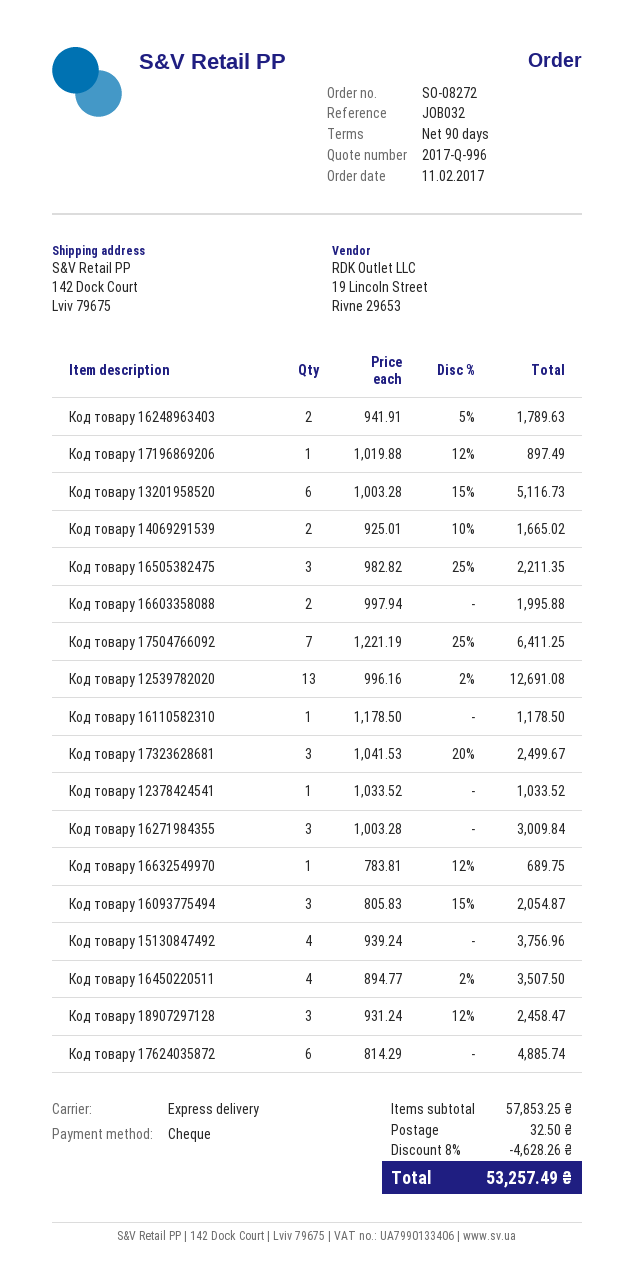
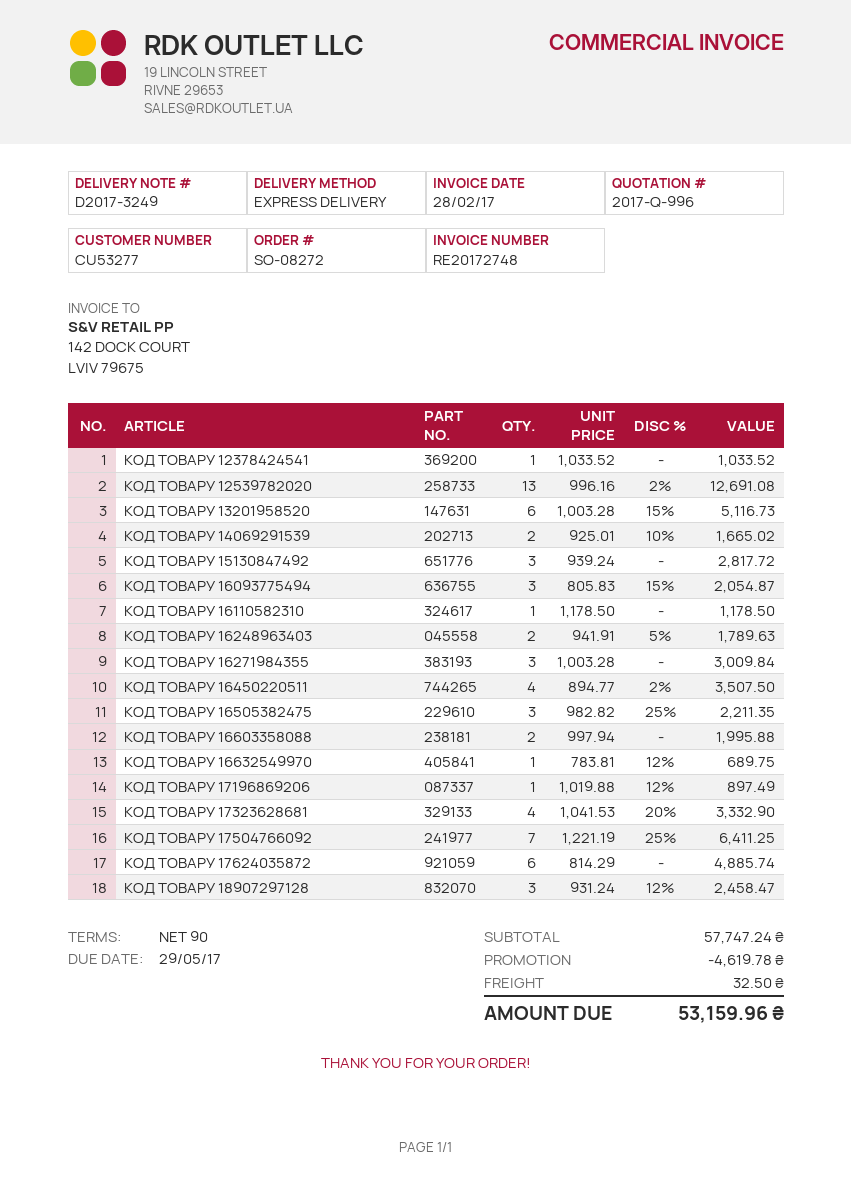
Код товару 17323628681: 3 x 1041.53 - 20% = 2499.67 -> 4 x 1041.53 - 20% = 3332.90
Код товару 15130847492: 4 x 939.24 = 3756.96 -> 3 x 939.24 = 2817.72
subtotal: 57853.25 -> 57747.24
discount: 4628.26 -> 4619.78
total: 53257.49 -> 53159.96

